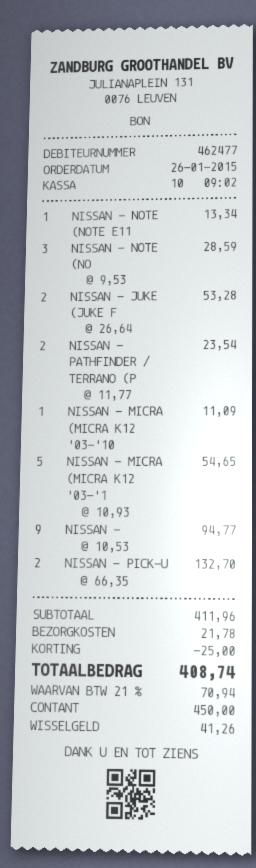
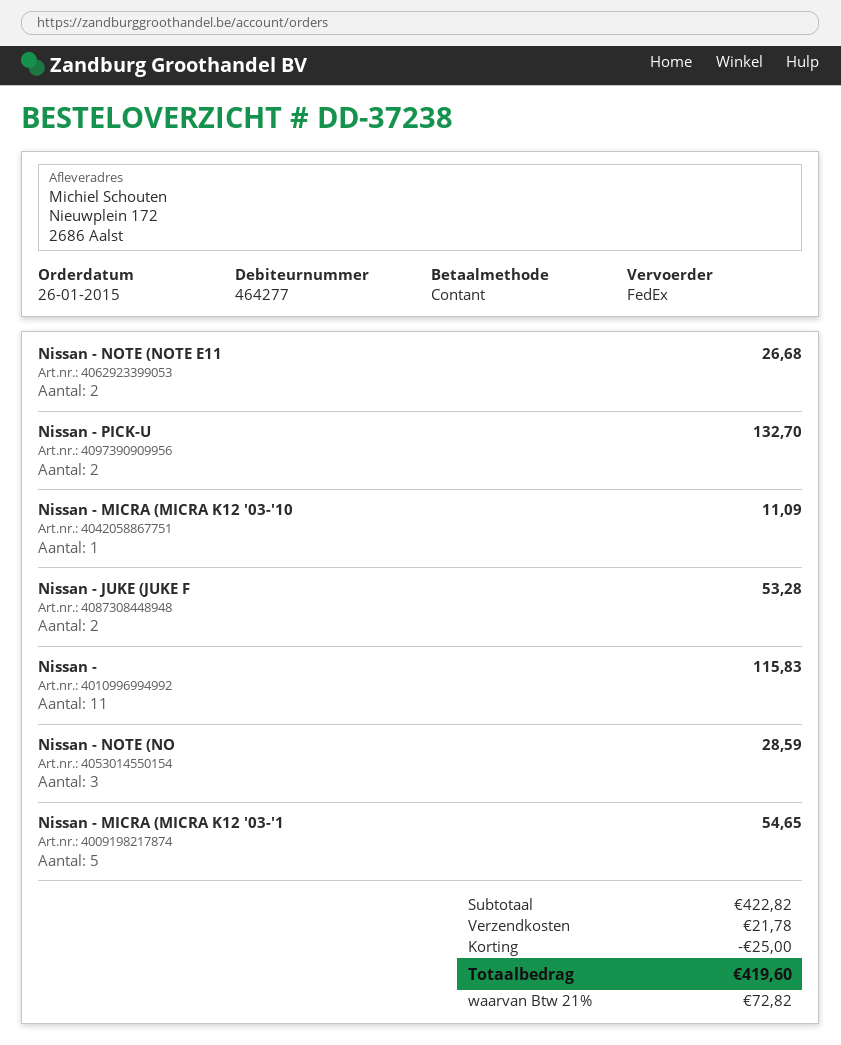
customer number: 462477 -> 464277
NISSAN - NOTE (NOTE E11: 1 for 13.34 -> 2 for 26.68
NISSAN - PATHFINDER / TERRANO (P: 2 for 23.54 -> none
NISSAN -: 9 for 94.77 -> 11 for 115.83
subtotal: 411.96 -> 422.82
tax: 21% = 70.94 -> 21% = 72.82
total: 408.74 -> 419.60

